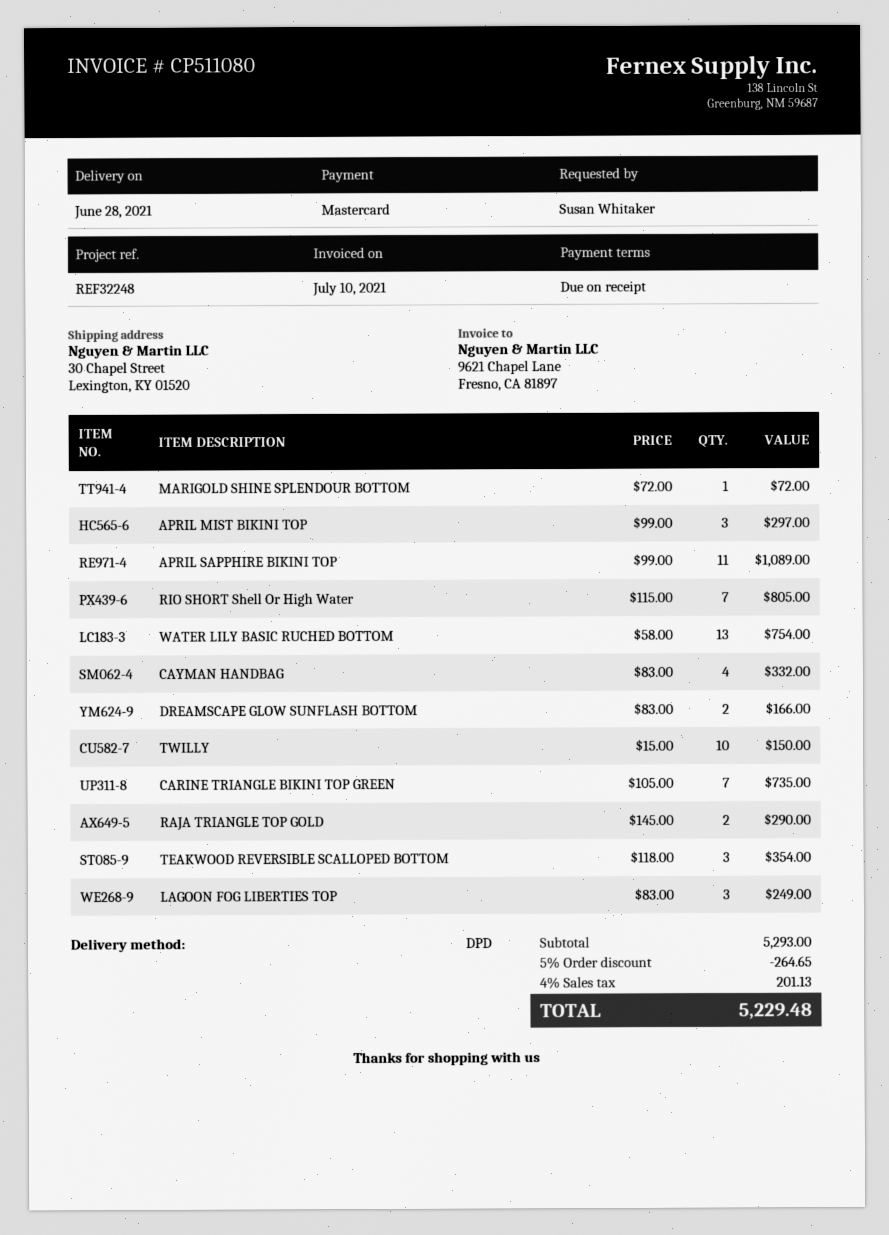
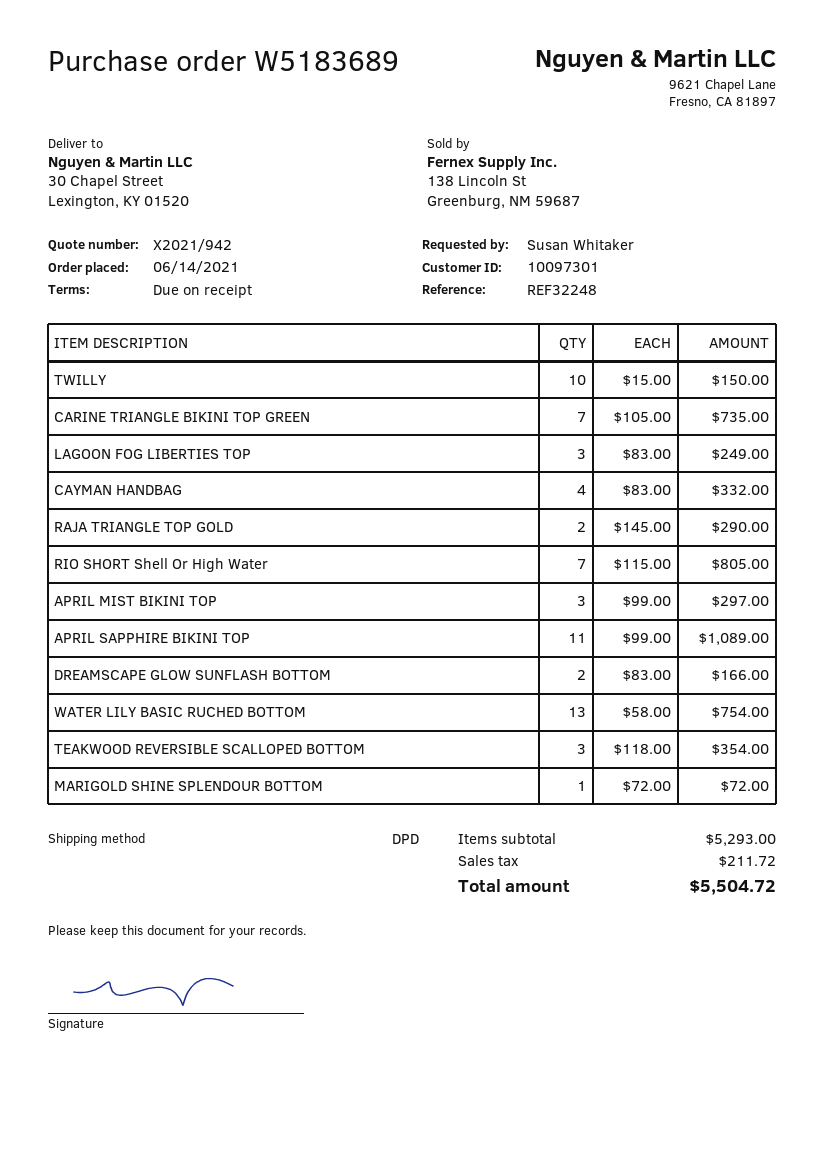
discount: 5% = 264.65 -> none
tax: 201.13 -> 211.72
total: 5229.48 -> 5504.72

